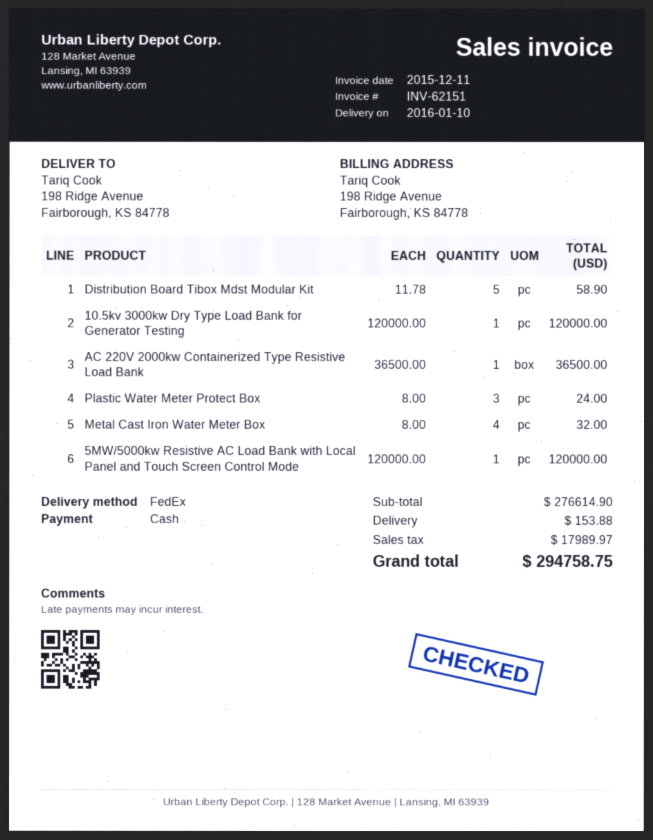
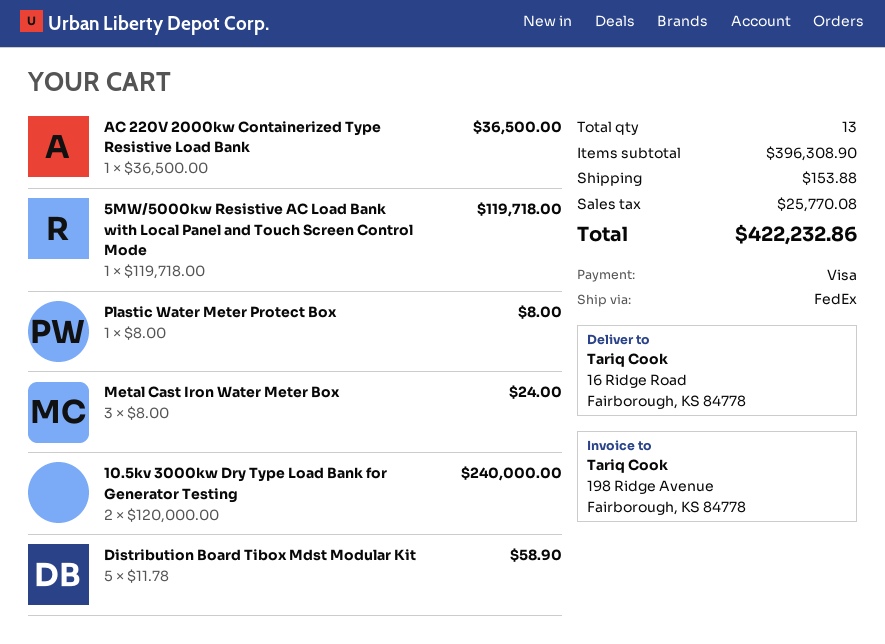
payment method: cash -> Visa
ship to: 198 Ridge Avenue, Fairborough, KS 84778 -> 16 Ridge Road, Fairborough, KS 84778
10.5kv 3000kw Dry Type Load Bank for Generator Testing: 1 x 120000.00 = 120000.00 -> 2 x 120000.00 = 240000.00
Plastic Water Meter Protect Box: 3 x 8.00 = 24.00 -> 1 x 8.00 = 8.00
Metal Cast Iron Water Meter Box: 4 x 8.00 = 32.00 -> 3 x 8.00 = 24.00
5MW/5000kw Resistive AC Load Bank with Local Panel and Touch Screen Control Mode: 1 x 120000.00 = 120000.00 -> 1 x 119718.00 = 119718.00
subtotal: 276614.90 -> 396308.90
tax: 17989.97 -> 25770.08
total: 294758.75 -> 422232.86

